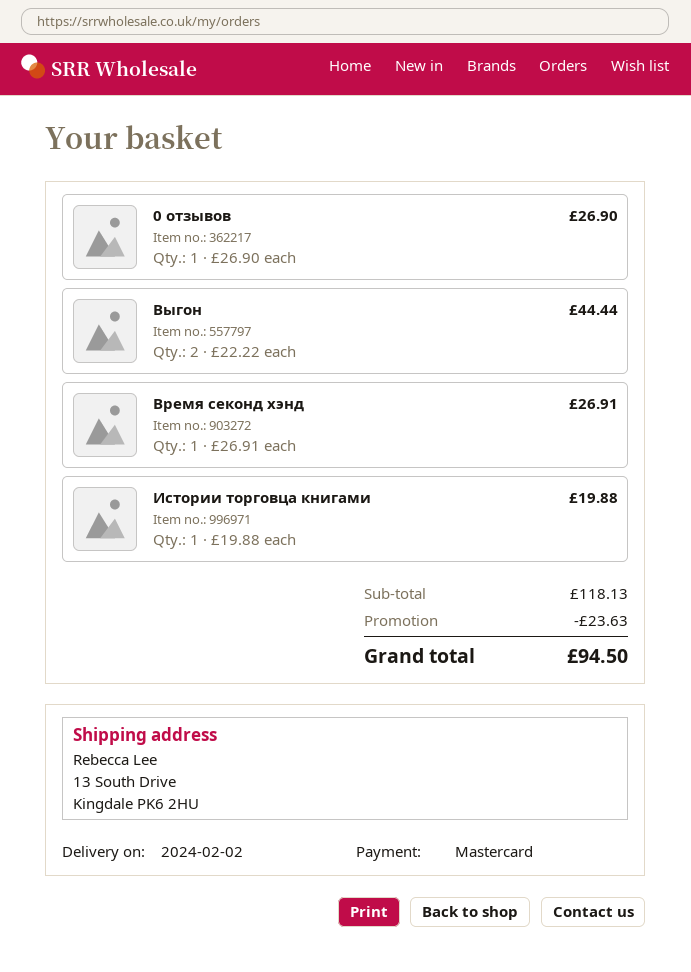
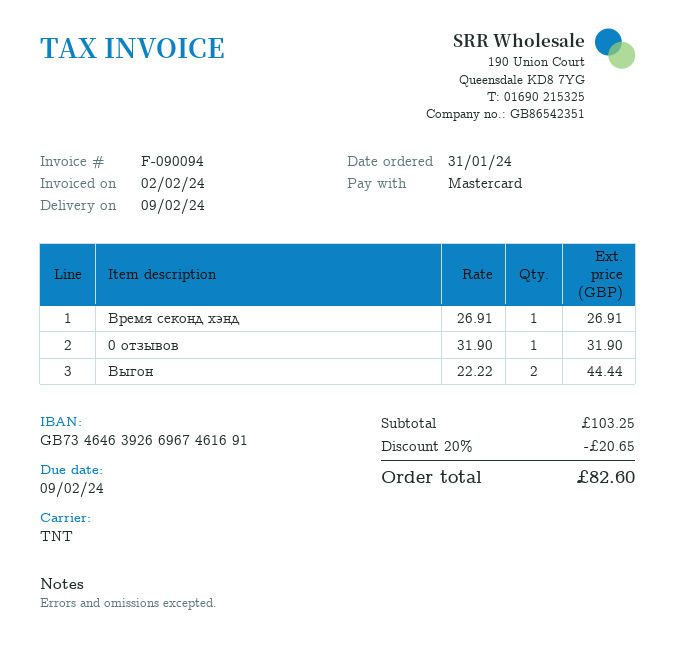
delivery date: 2024-02-02 -> 2024-02-09
0 отзывов: 1 x 26.90 = 26.90 -> 1 x 31.90 = 31.90
Истории торговца книгами: 1 x 19.88 = 19.88 -> none
subtotal: 118.13 -> 103.25
discount: 23.63 -> 20.65
total: 94.50 -> 82.60

